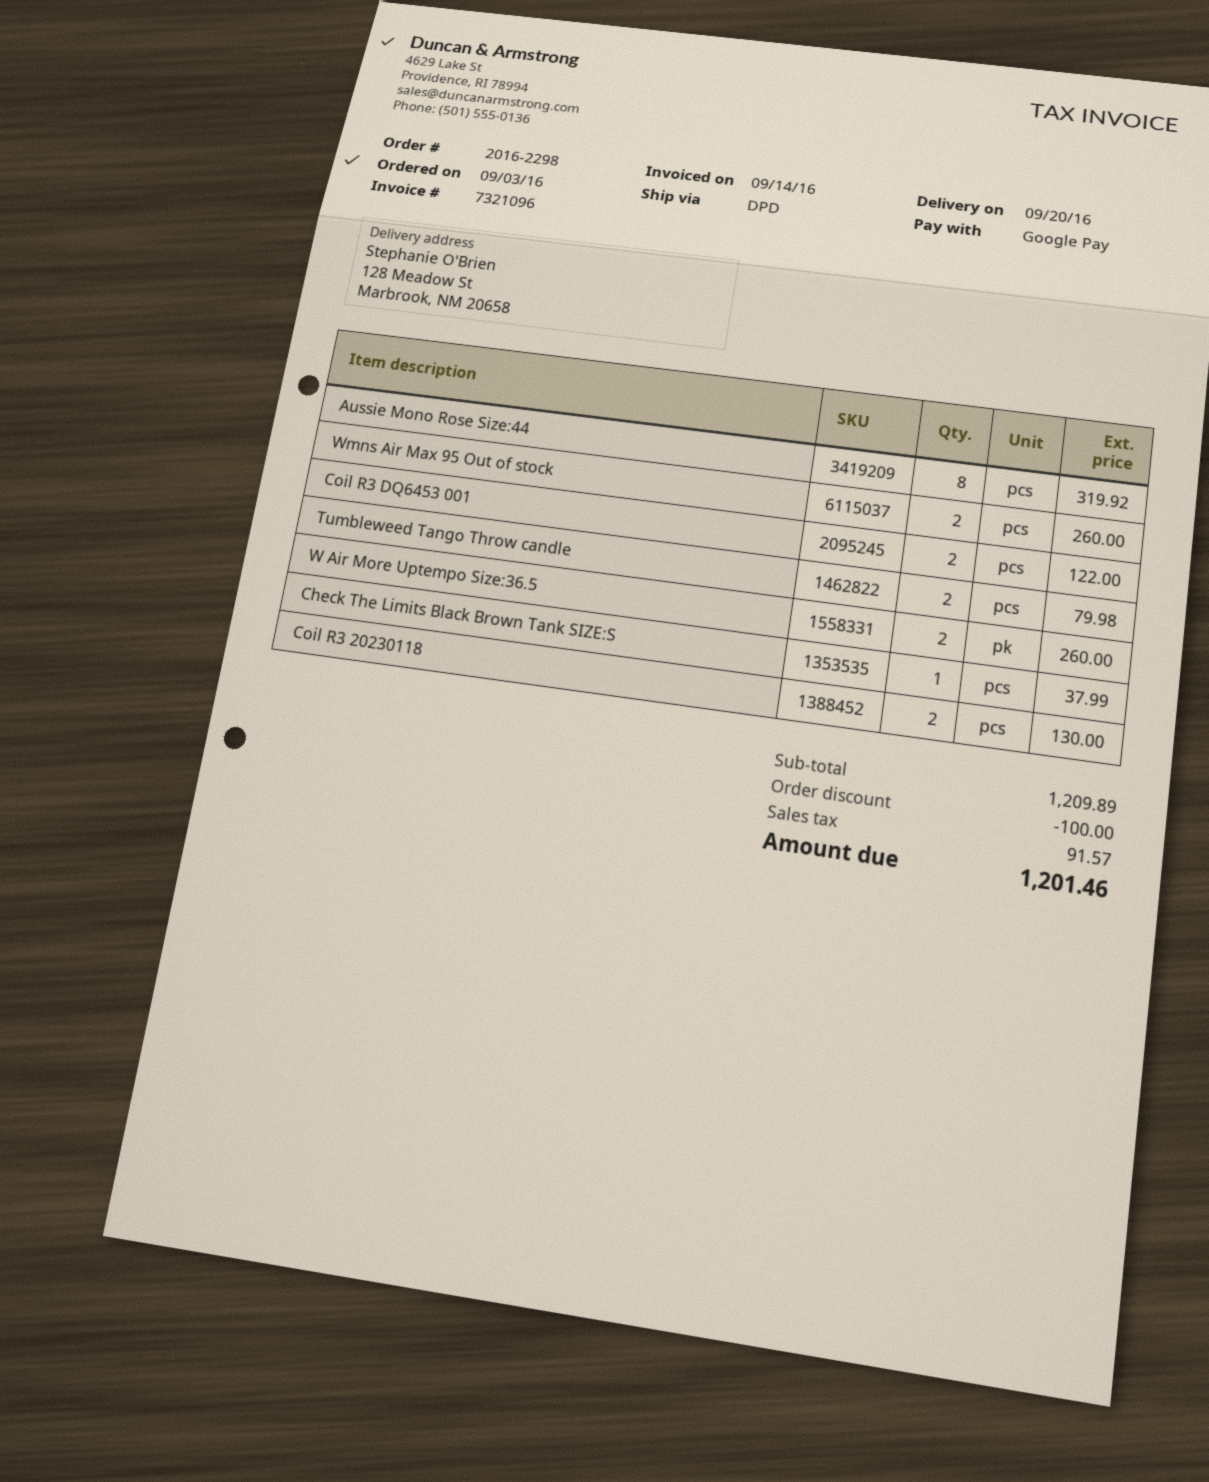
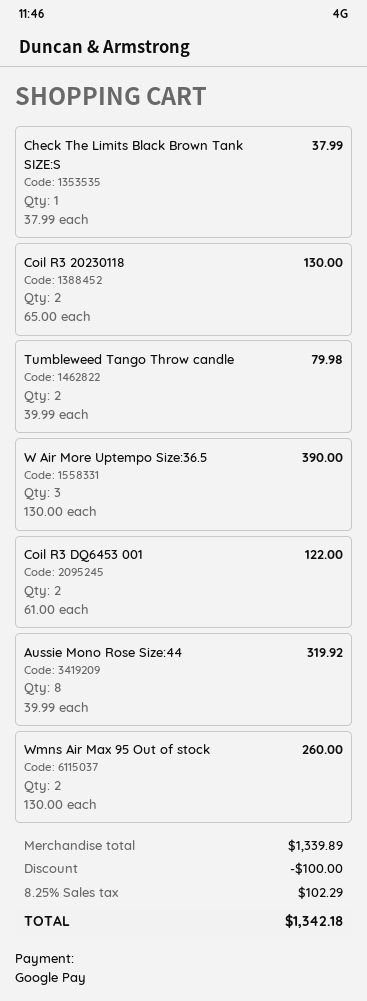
W Air More Uptempo Size:36.5: 2 for 260.00 -> 3 for 390.00
subtotal: 1209.89 -> 1339.89
tax: 91.57 -> 102.29
total: 1201.46 -> 1342.18

